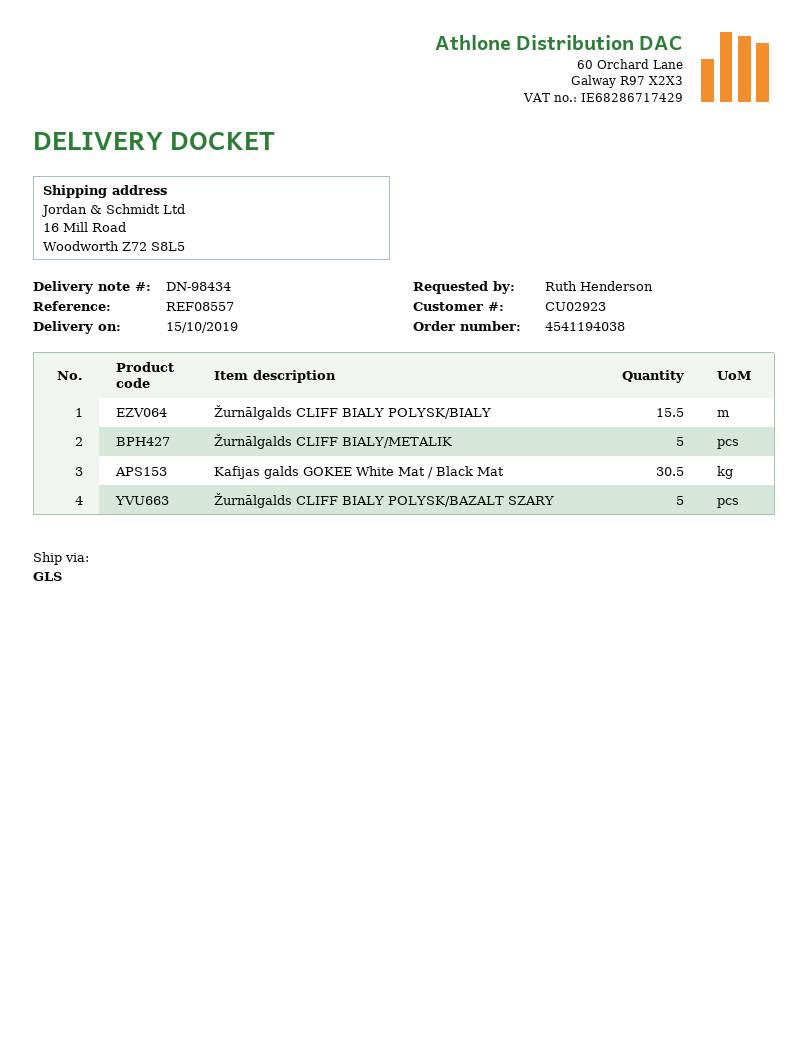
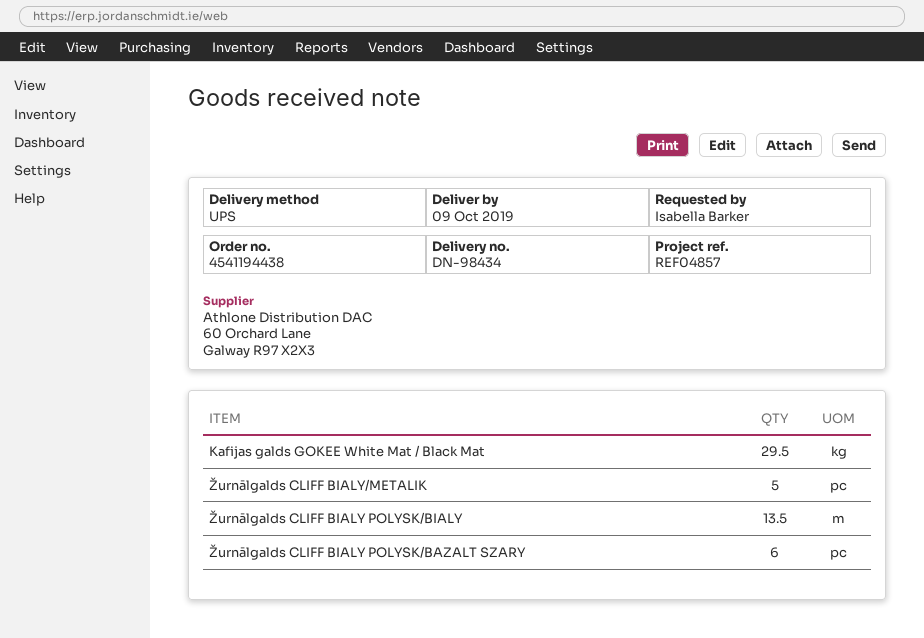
order number: 4541194038 -> 4541194438
delivery date: 2019-10-15 -> 2019-10-09
reference: REF08557 -> REF04857
ordered by: Ruth Henderson -> Isabella Barker
shipping method: GLS -> UPS
Žurnālgalds CLIFF BIALY POLYSK/BIALY: 15.5 -> 13.5
Kafijas galds GOKEE White Mat / Black Mat: 30.5 -> 29.5
Žurnālgalds CLIFF BIALY POLYSK/BAZALT SZARY: 5 -> 6

